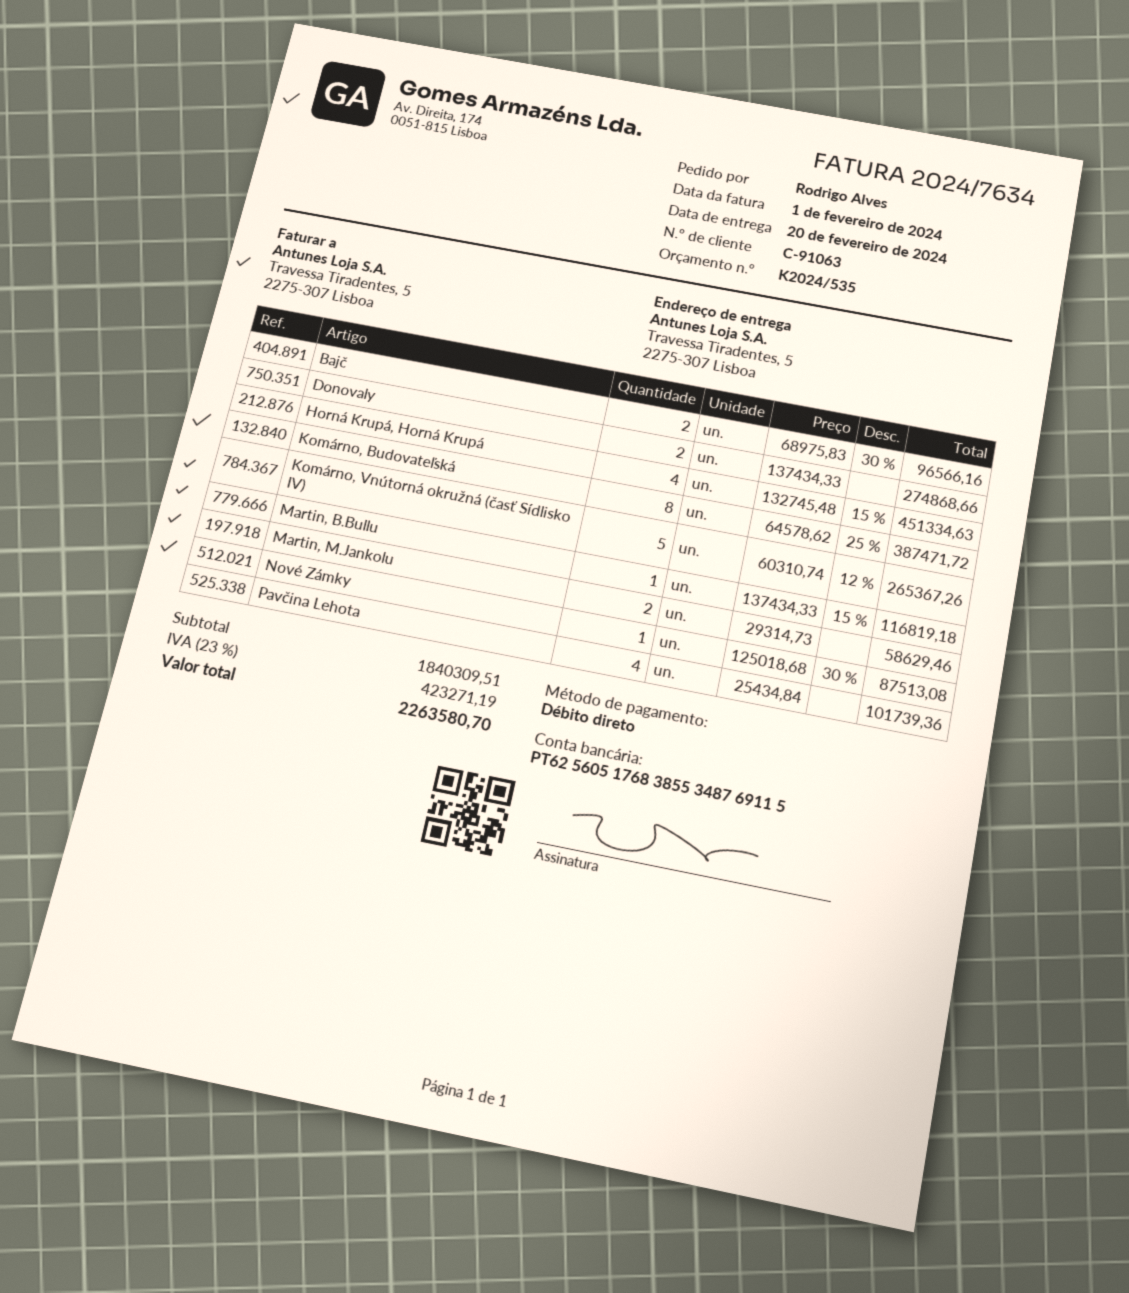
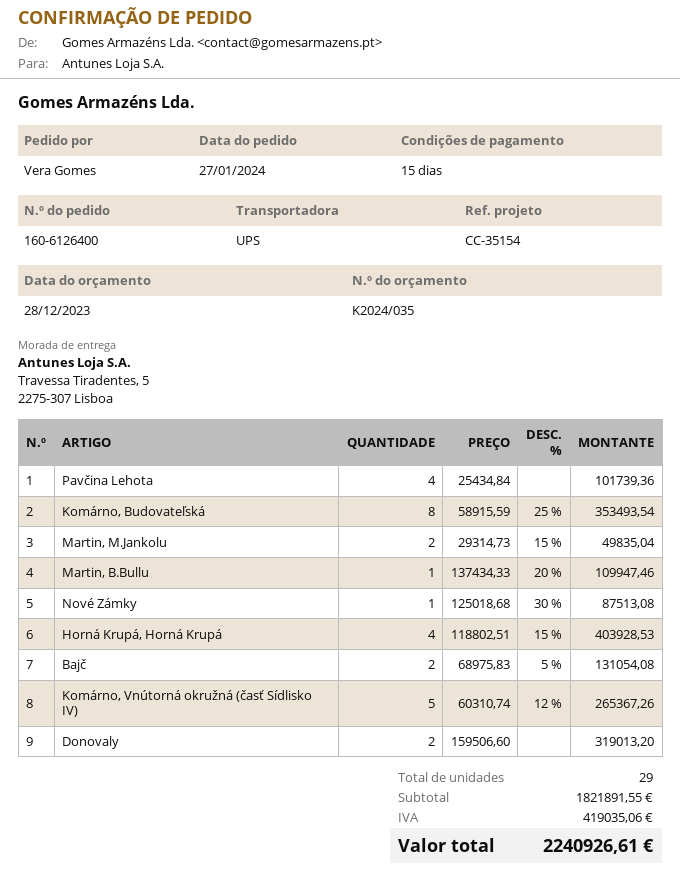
quote number: K2024/535 -> K2024/035
ordered by: Rodrigo Alves -> Vera Gomes
Bajč: 2 x 68975.83 - 30% = 96566.16 -> 2 x 68975.83 - 5% = 131054.08
Donovaly: 2 x 137434.33 = 274868.66 -> 2 x 159506.60 = 319013.20
Horná Krupá, Horná Krupá: 4 x 132745.48 - 15% = 451334.63 -> 4 x 118802.51 - 15% = 403928.53
Komárno, Budovateľská: 8 x 64578.62 - 25% = 387471.72 -> 8 x 58915.59 - 25% = 353493.54
Martin, B.Bullu: 1 x 137434.33 - 15% = 116819.18 -> 1 x 137434.33 - 20% = 109947.46
Martin, M.Jankolu: 2 x 29314.73 = 58629.46 -> 2 x 29314.73 - 15% = 49835.04
subtotal: 1840309.51 -> 1821891.55
tax: 423271.19 -> 419035.06
total: 2263580.70 -> 2240926.61

